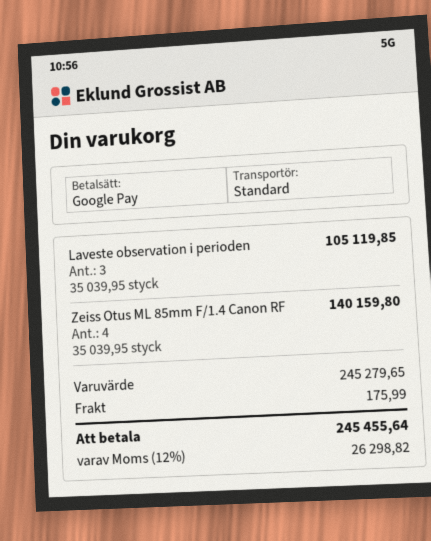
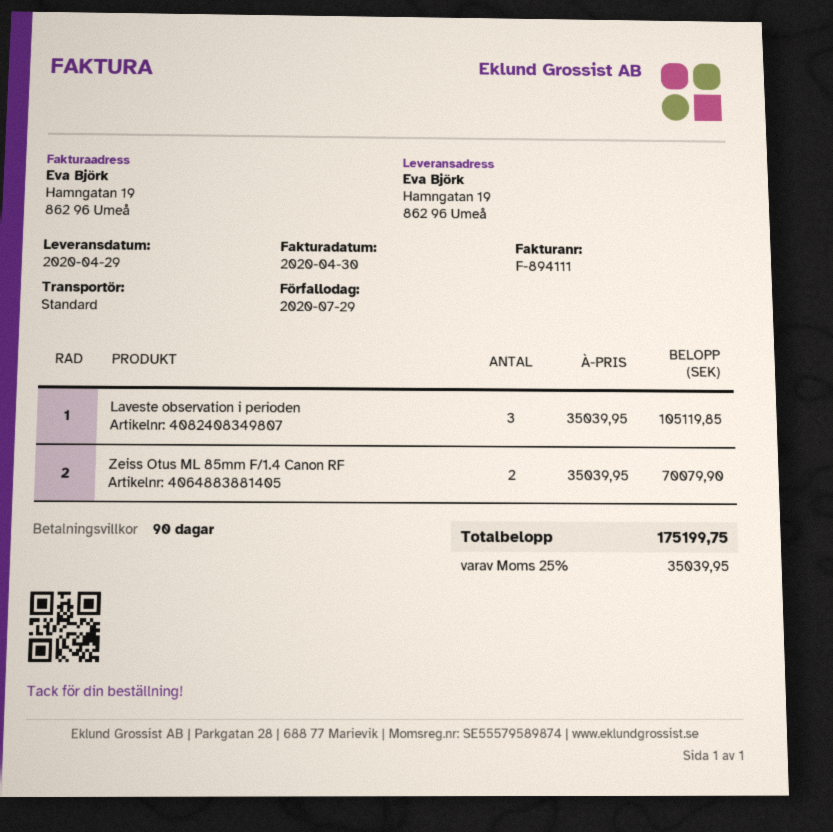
Zeiss Otus ML 85mm F/1.4 Canon RF: 4 x 35039.95 = 140159.80 -> 2 x 35039.95 = 70079.90
shipping: 175.99 -> none
tax: 12% = 26298.82 -> 25% = 35039.95
total: 245455.64 -> 175199.75

